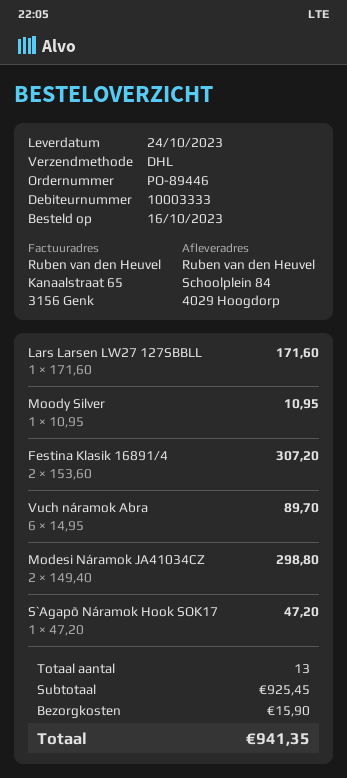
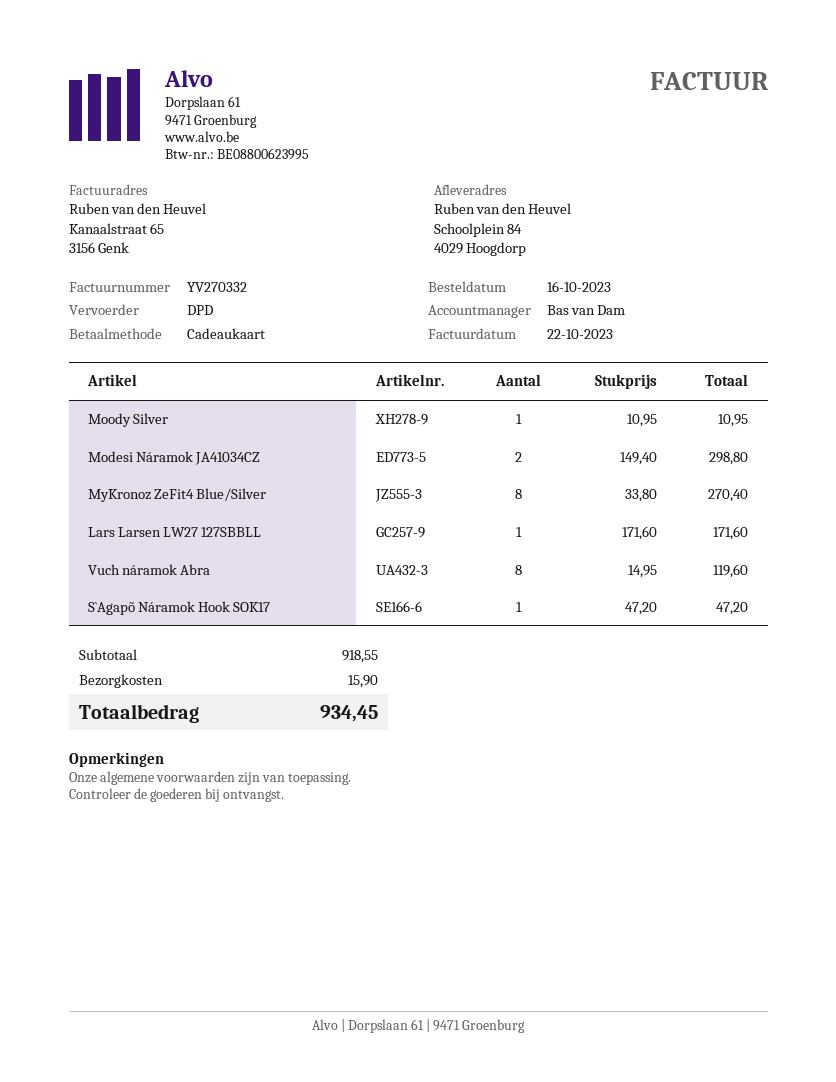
shipping method: DHL -> DPD
Festina Klasik 16891/4: 2 x 153.60 = 307.20 -> none
Vuch náramok Abra: 6 x 14.95 = 89.70 -> 8 x 14.95 = 119.60
MyKronoz ZeFit4 Blue/Silver: none -> 8 x 33.80 = 270.40
subtotal: 925.45 -> 918.55
total: 941.35 -> 934.45

